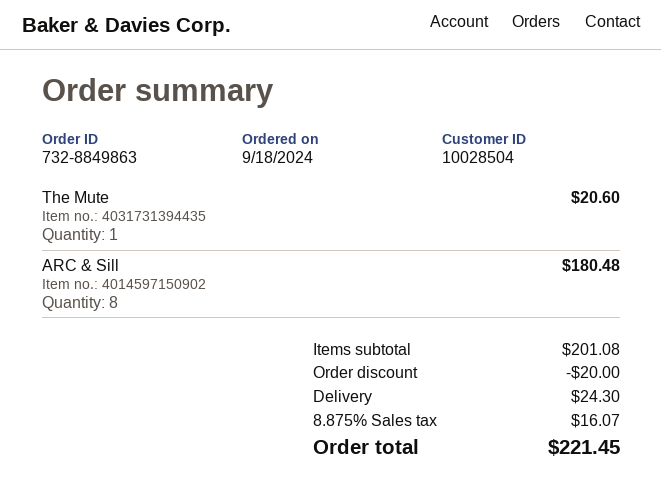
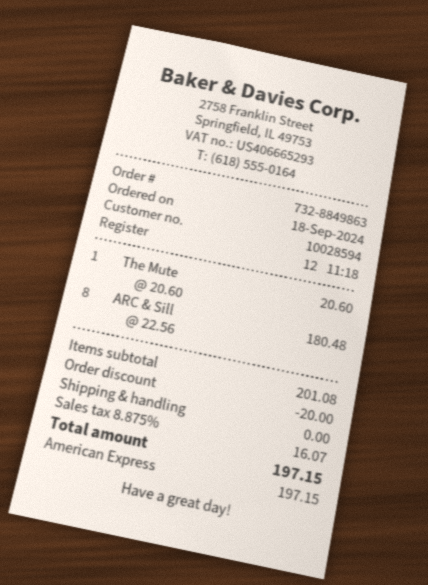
customer number: 10028504 -> 10028594
shipping: 24.30 -> 0.00
total: 221.45 -> 197.15

